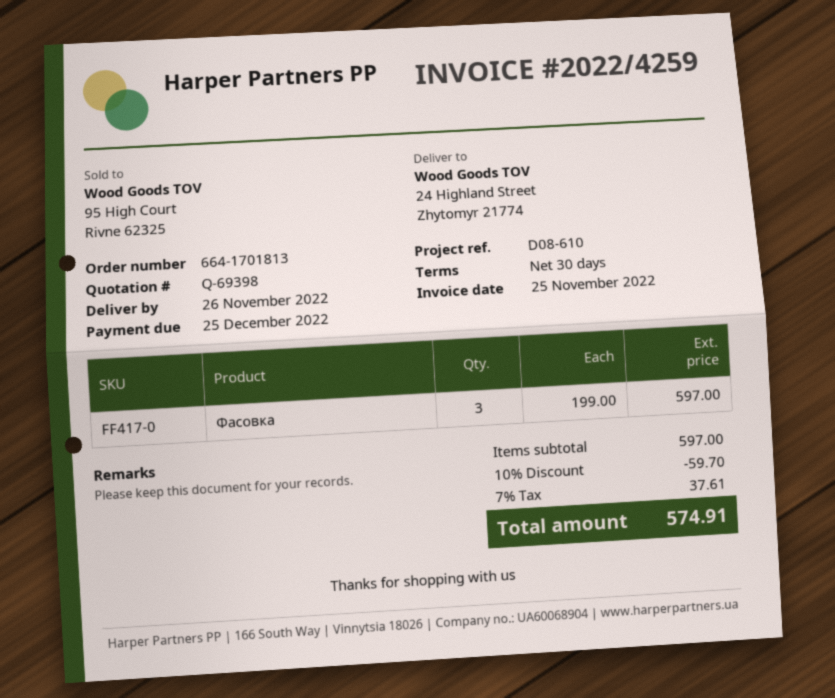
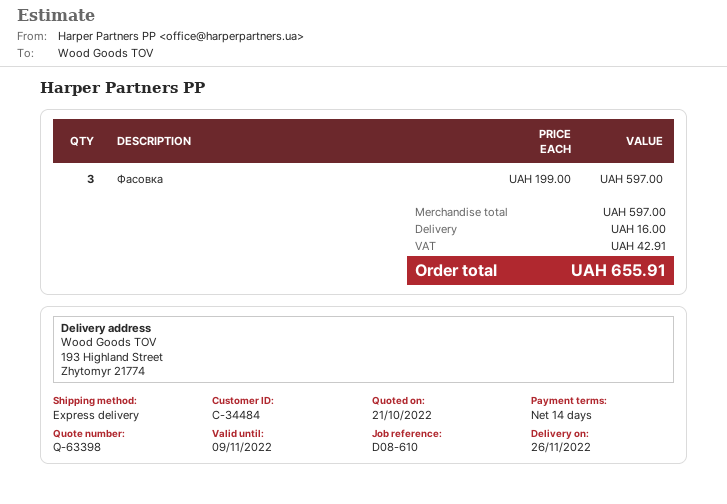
quote number: Q-69398 -> Q-63398
payment terms: 30 days -> 14 days
ship to: 24 Highland Street, Zhytomyr 21774 -> 193 Highland Street, Zhytomyr 21774
discount: 10% = 59.70 -> none
shipping: none -> 16.00
tax: 37.61 -> 42.91
total: 574.91 -> 655.91

